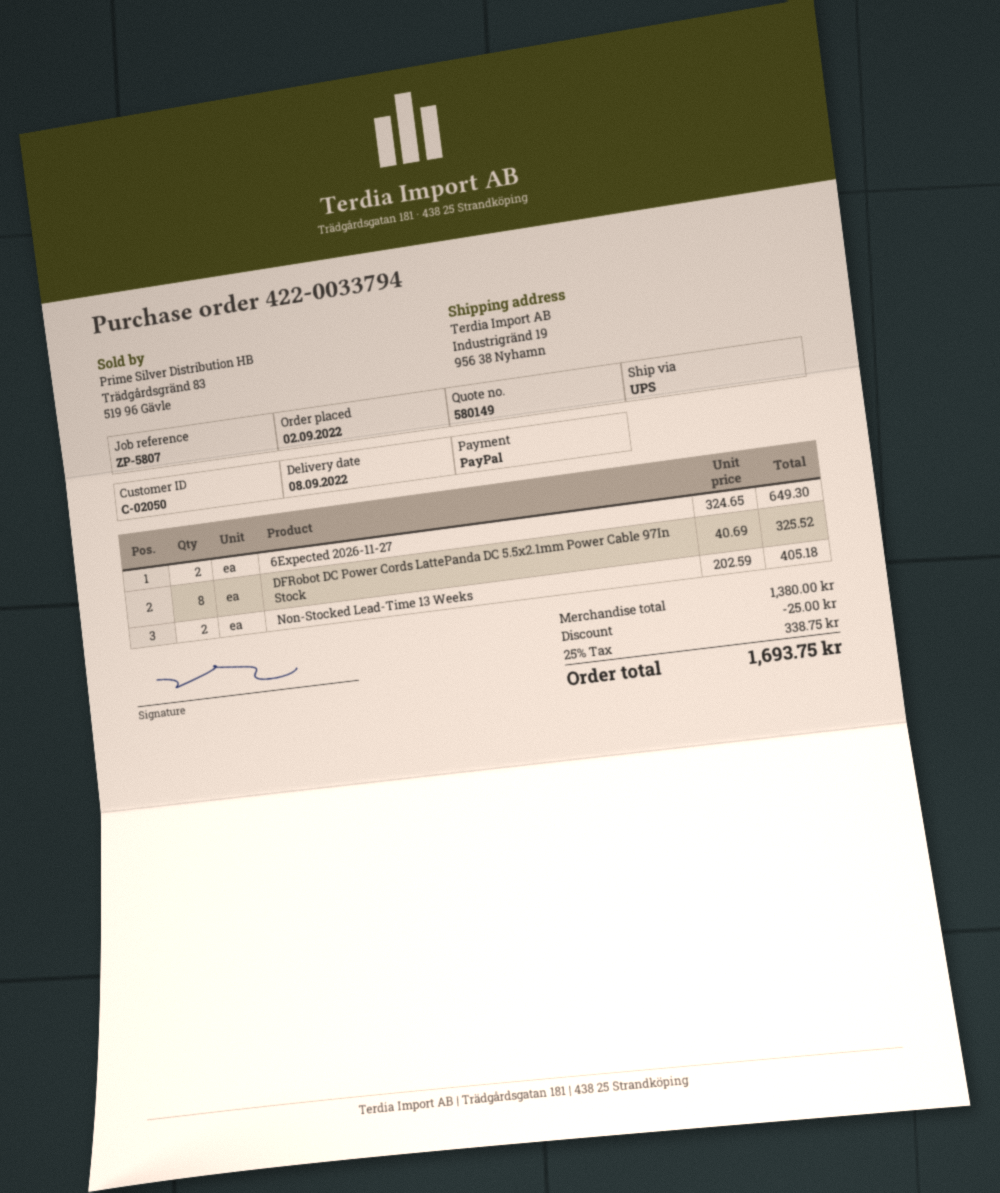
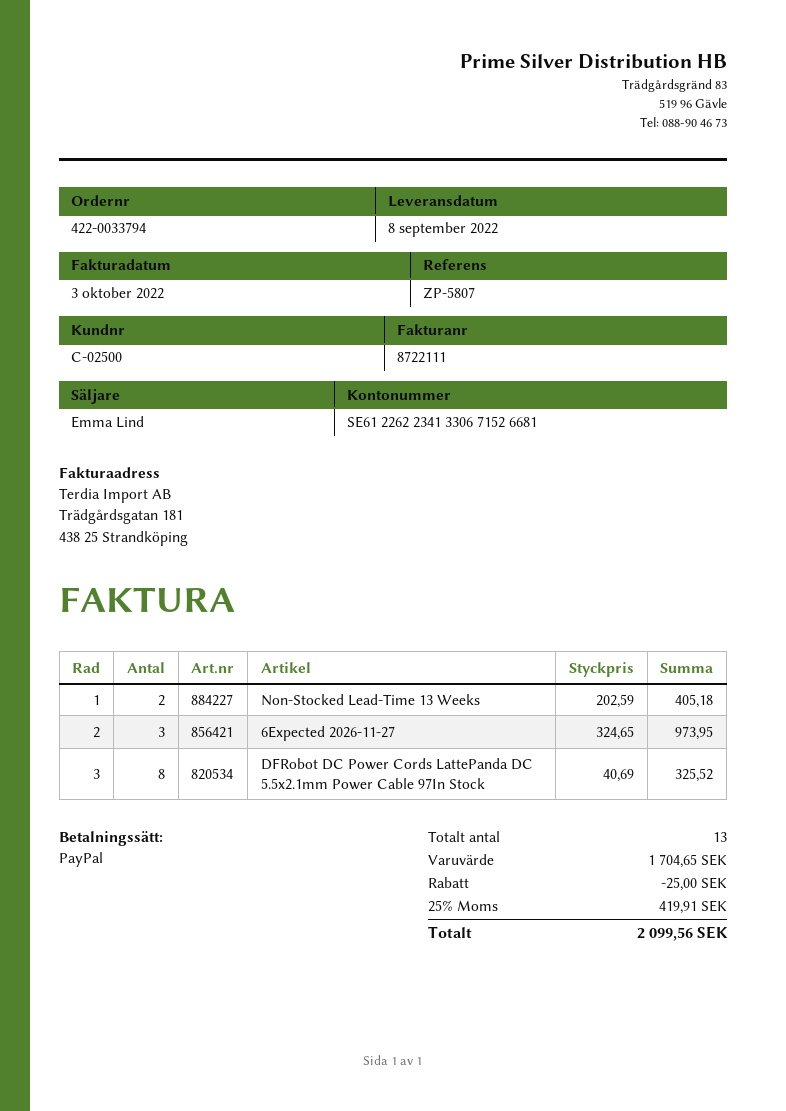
customer number: C-02050 -> C-02500
6Expected 2026-11-27: 2 x 324.65 = 649.30 -> 3 x 324.65 = 973.95
subtotal: 1380.00 -> 1704.65
tax: 25% = 338.75 -> 25% = 419.91
total: 1693.75 -> 2099.56

